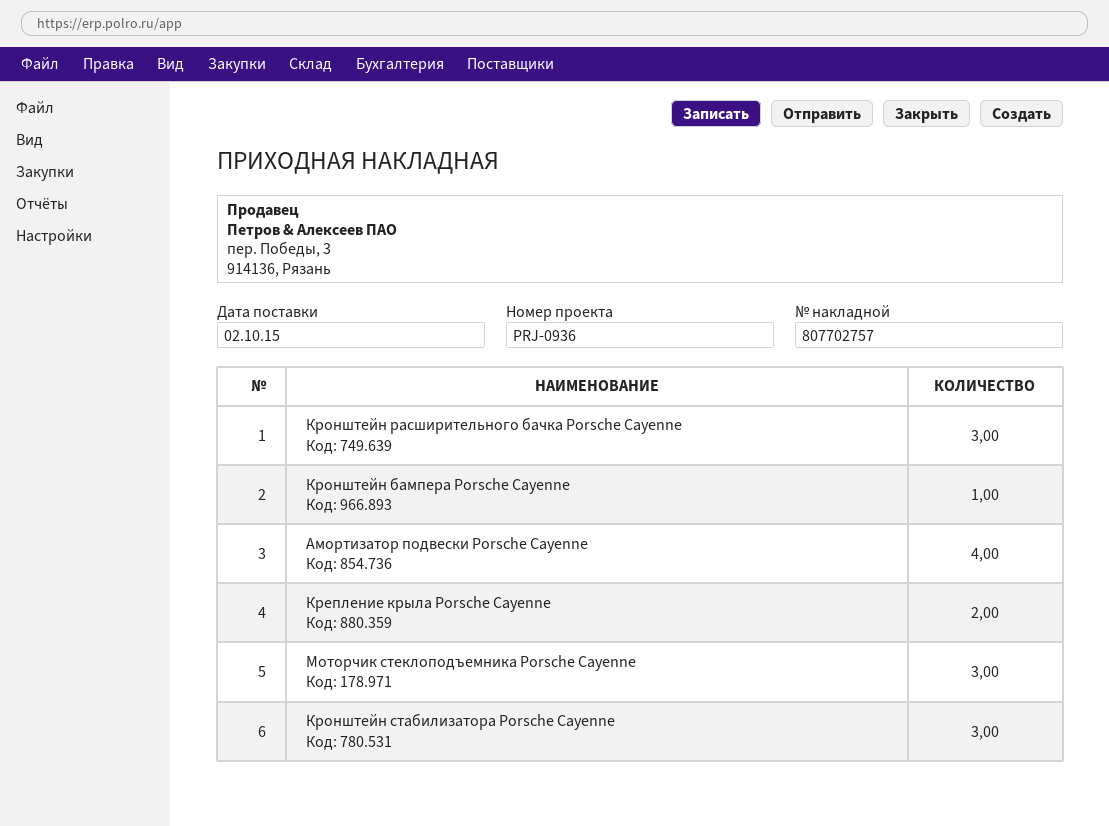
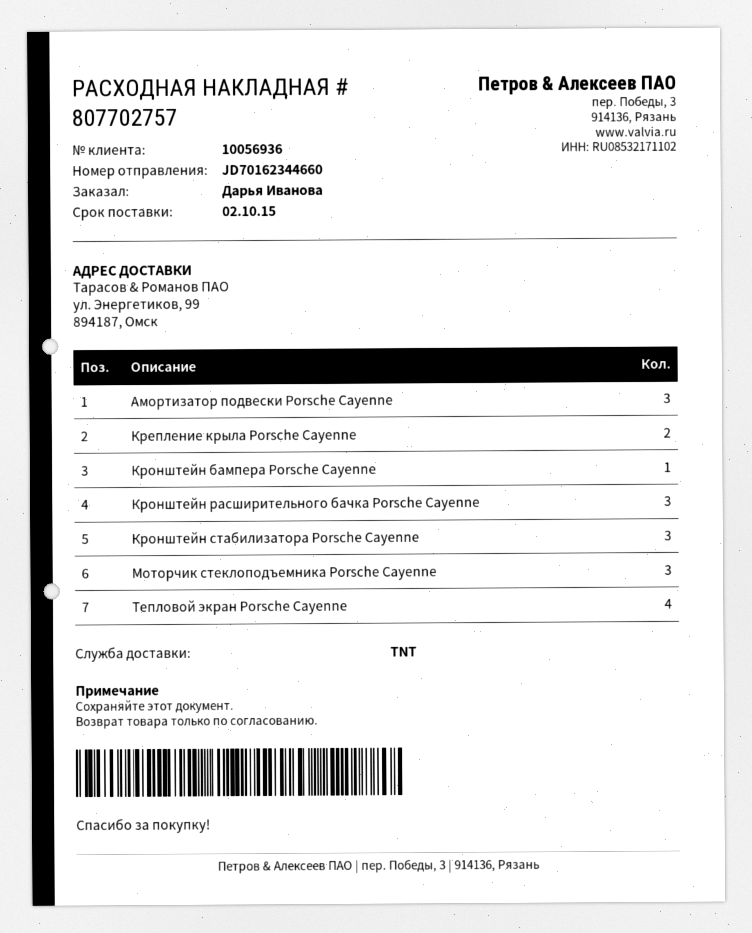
Амортизатор подвески Porsche Cayenne: 4 -> 3
Тепловой экран Porsche Cayenne: none -> 4

